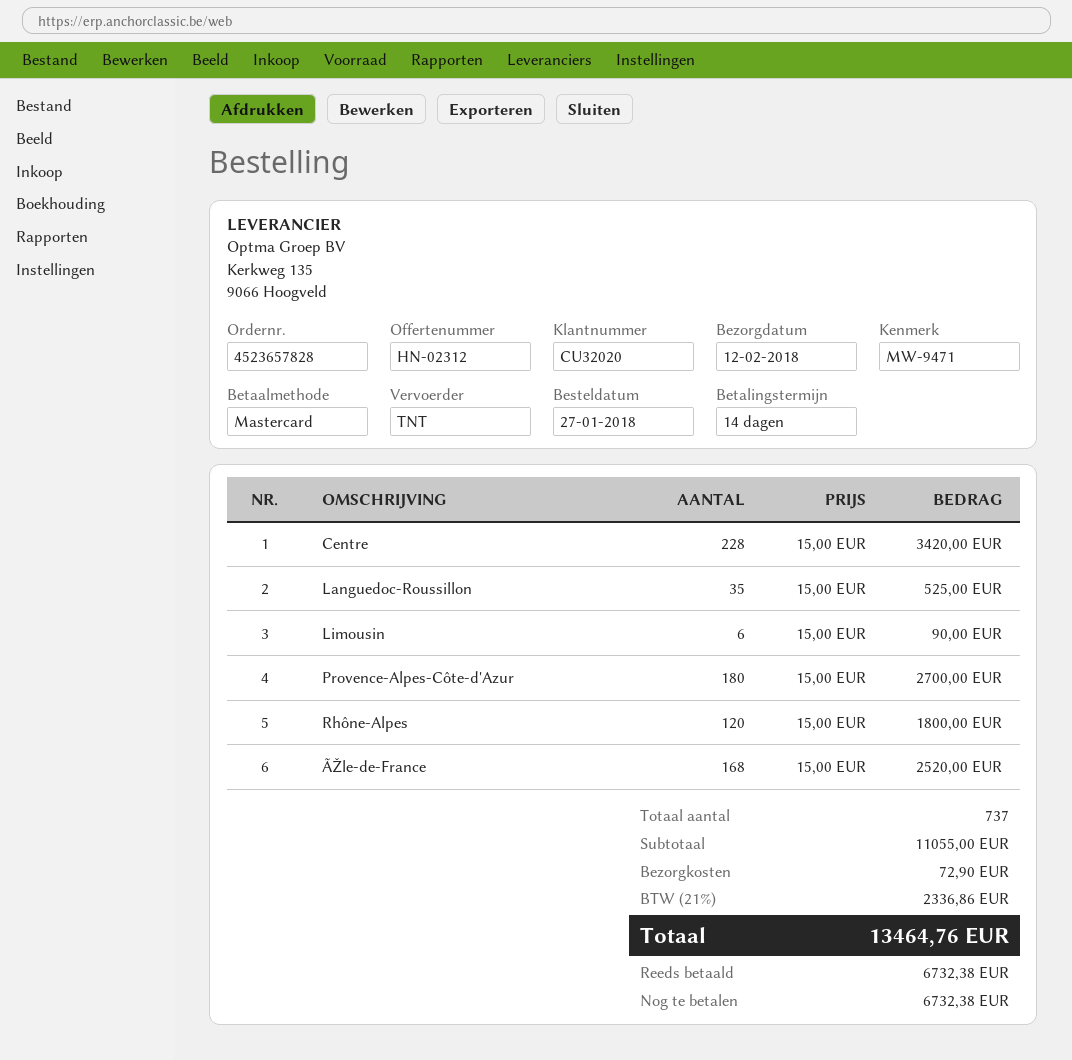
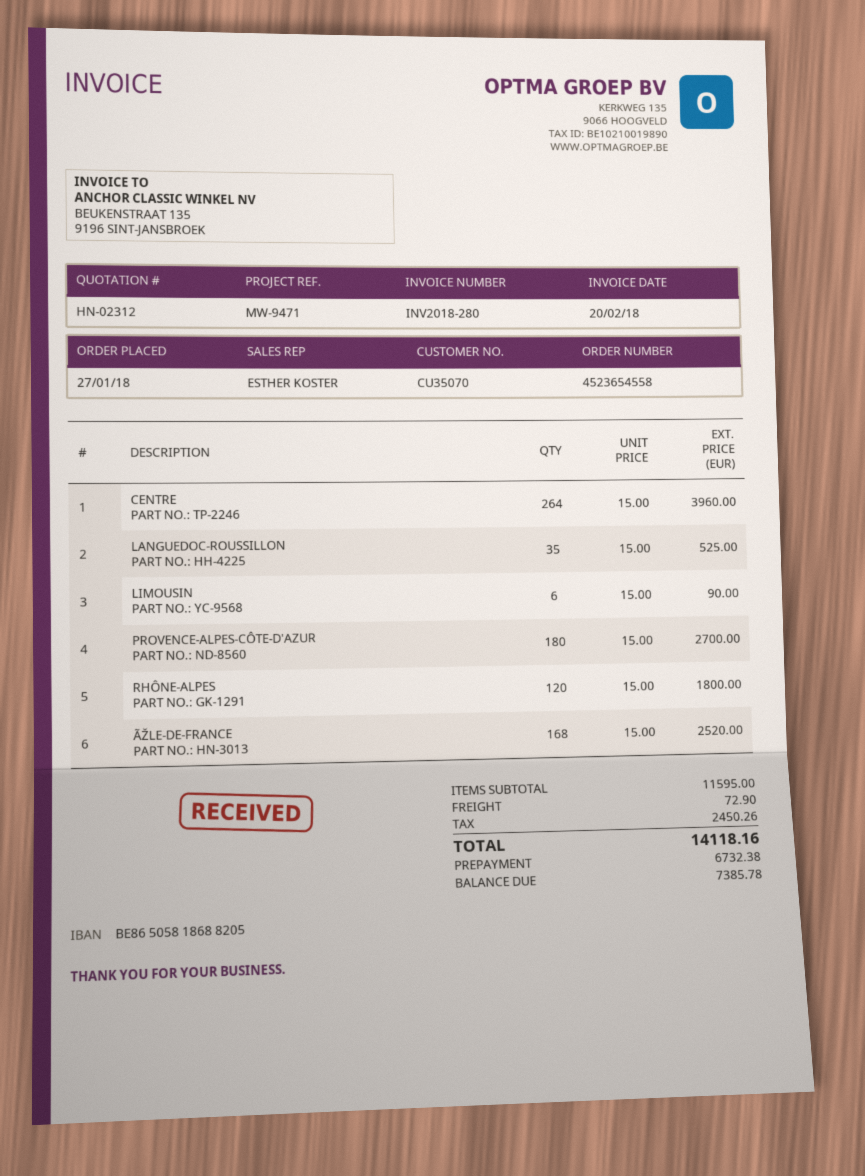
order number: 4523657828 -> 4523654558
customer number: CU32020 -> CU35070
Centre: 228 x 15.00 = 3420.00 -> 264 x 15.00 = 3960.00
subtotal: 11055.00 -> 11595.00
tax: 2336.86 -> 2450.26
total: 13464.76 -> 14118.16
balance: 6732.38 -> 7385.78

